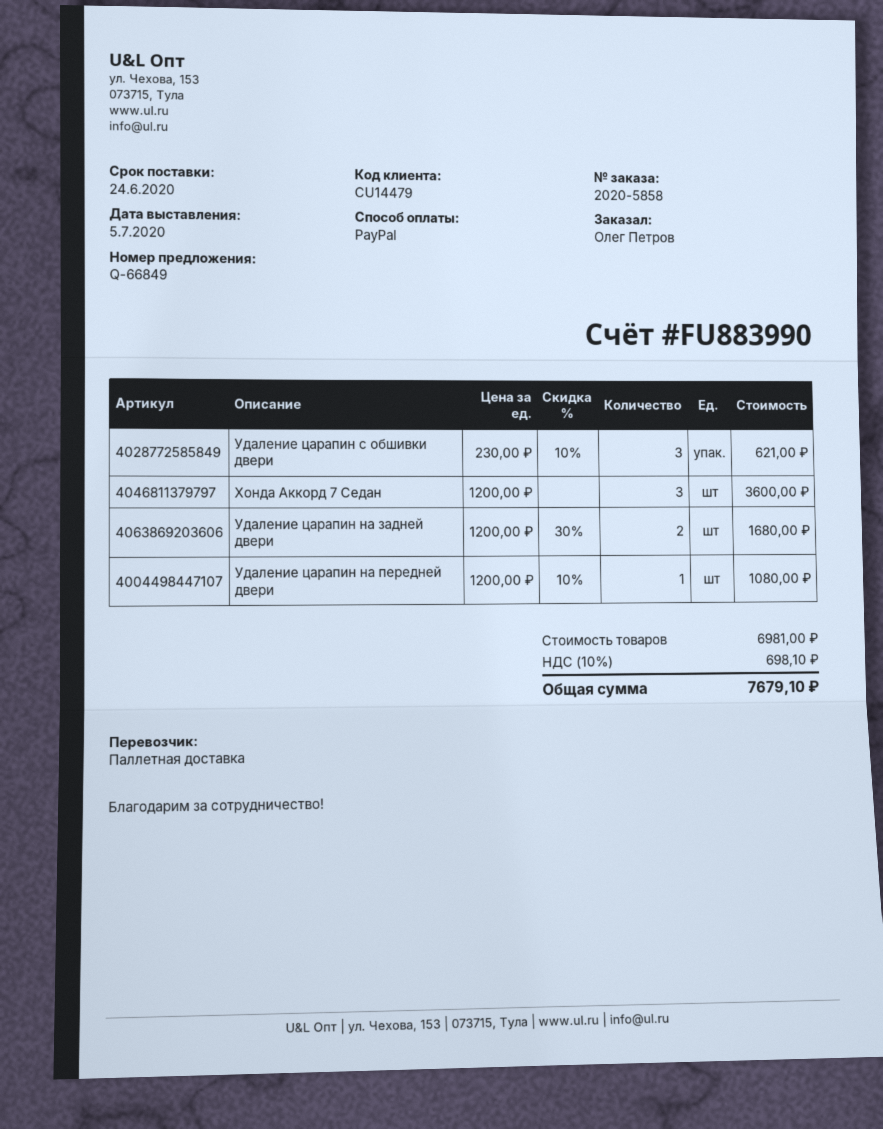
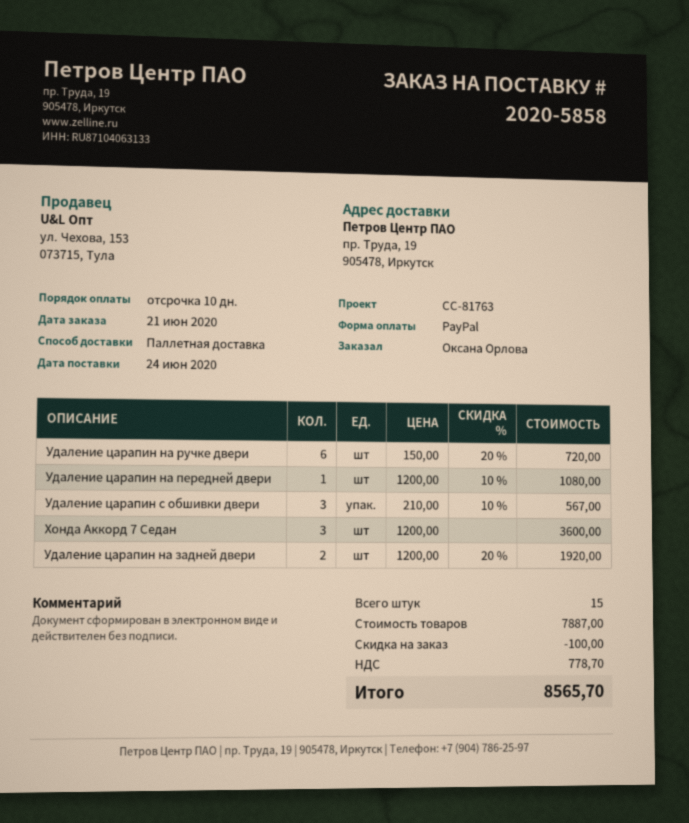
ordered by: Олег Петров -> Оксана Орлова
Удаление царапин с обшивки двери: 3 x 230.00 - 10% = 621.00 -> 3 x 210.00 - 10% = 567.00
Удаление царапин на задней двери: 2 x 1200.00 - 30% = 1680.00 -> 2 x 1200.00 - 20% = 1920.00
Удаление царапин на ручке двери: none -> 6 x 150.00 - 20% = 720.00
subtotal: 6981.00 -> 7887.00
discount: none -> 100.00
tax: 698.10 -> 778.70
total: 7679.10 -> 8565.70

